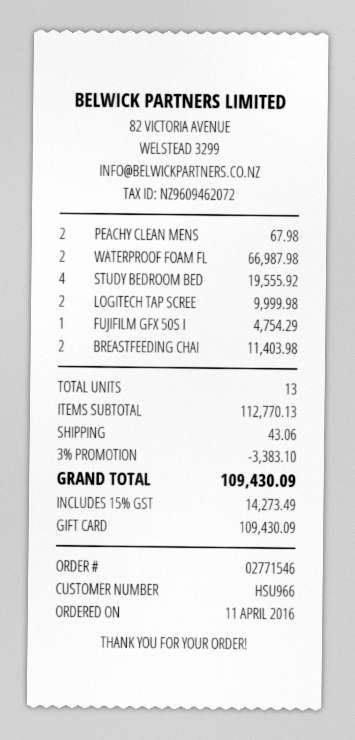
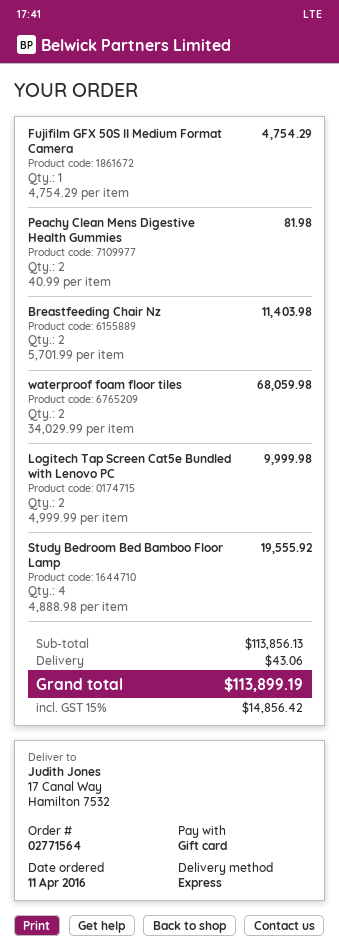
order number: 02771546 -> 02771564
PEACHY CLEAN MENS: 2 for 67.98 -> 2 for 81.98
WATERPROOF FOAM FL: 2 for 66987.98 -> 2 for 68059.98
subtotal: 112770.13 -> 113856.13
discount: 3% = 3383.10 -> none
tax: 15% = 14273.49 -> 15% = 14856.42
total: 109430.09 -> 113899.19

